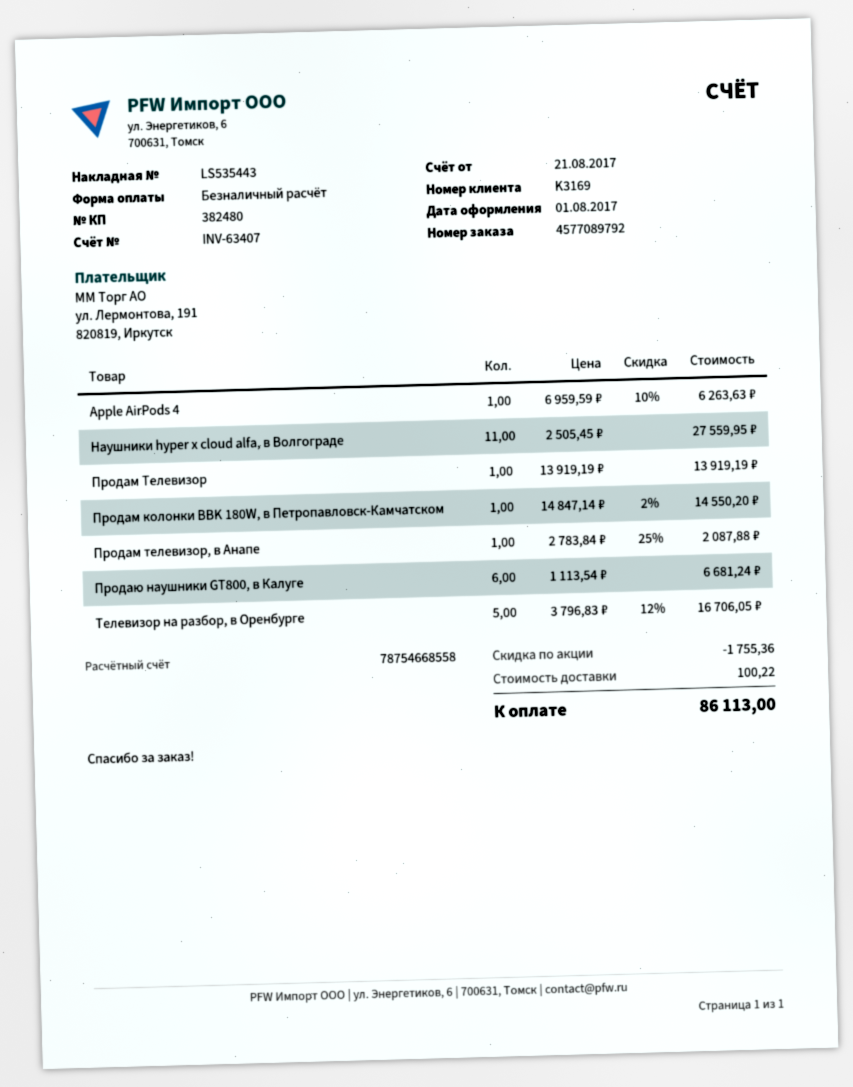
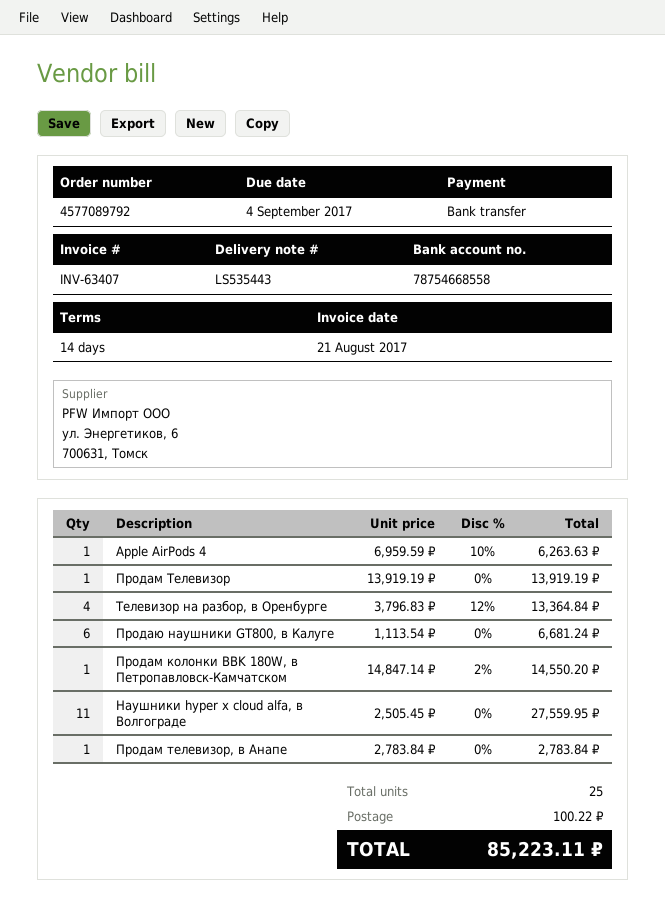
Продам телевизор, в Анапе: 1 x 2783.84 - 25% = 2087.88 -> 1 x 2783.84 = 2783.84
Телевизор на разбор, в Оренбурге: 5 x 3796.83 - 12% = 16706.05 -> 4 x 3796.83 - 12% = 13364.84
discount: 1755.36 -> none
total: 86113.00 -> 85223.11

